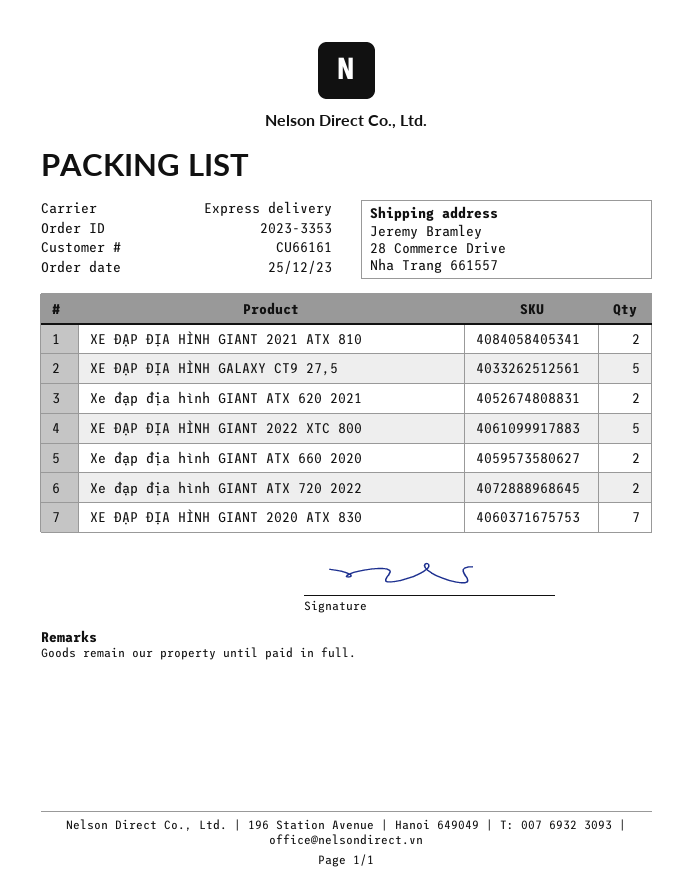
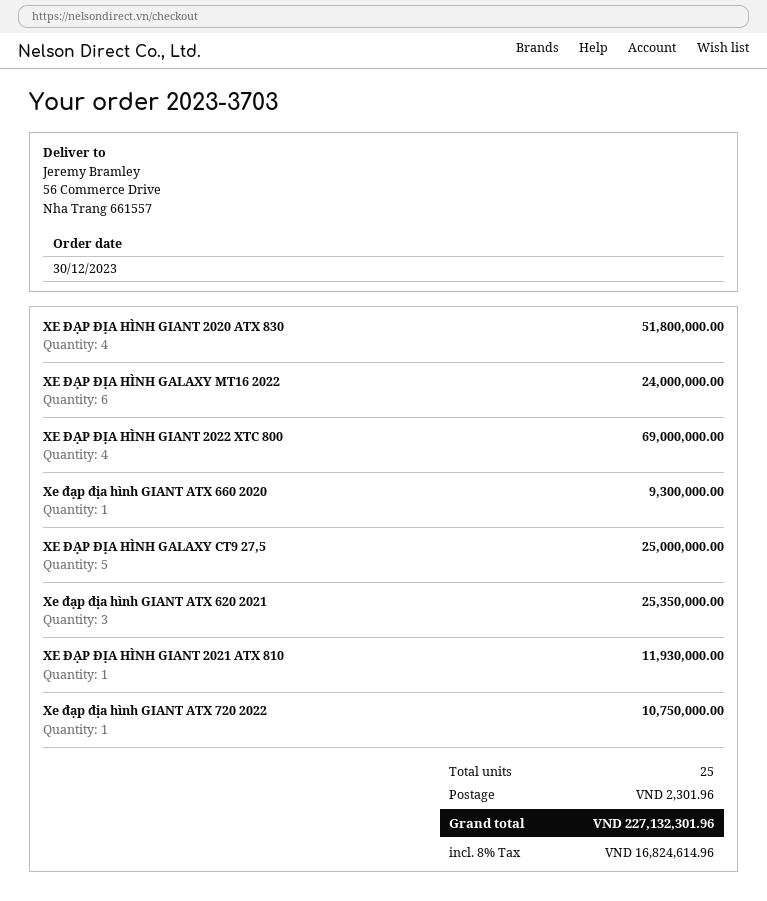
order number: 2023-3353 -> 2023-3703
order date: 2023-12-25 -> 2023-12-30
ship to: 28 Commerce Drive, Nha Trang 661557 -> 56 Commerce Drive, Nha Trang 661557
XE ĐẠP ĐỊA HÌNH GIANT 2021 ATX 810: 2 -> 1
Xe đạp địa hình GIANT ATX 620 2021: 2 -> 3
XE ĐẠP ĐỊA HÌNH GIANT 2022 XTC 800: 5 -> 4
Xe đạp địa hình GIANT ATX 660 2020: 2 -> 1
Xe đạp địa hình GIANT ATX 720 2022: 2 -> 1
XE ĐẠP ĐỊA HÌNH GIANT 2020 ATX 830: 7 -> 4
XE ĐẠP ĐỊA HÌNH GALAXY MT16 2022: none -> 6

